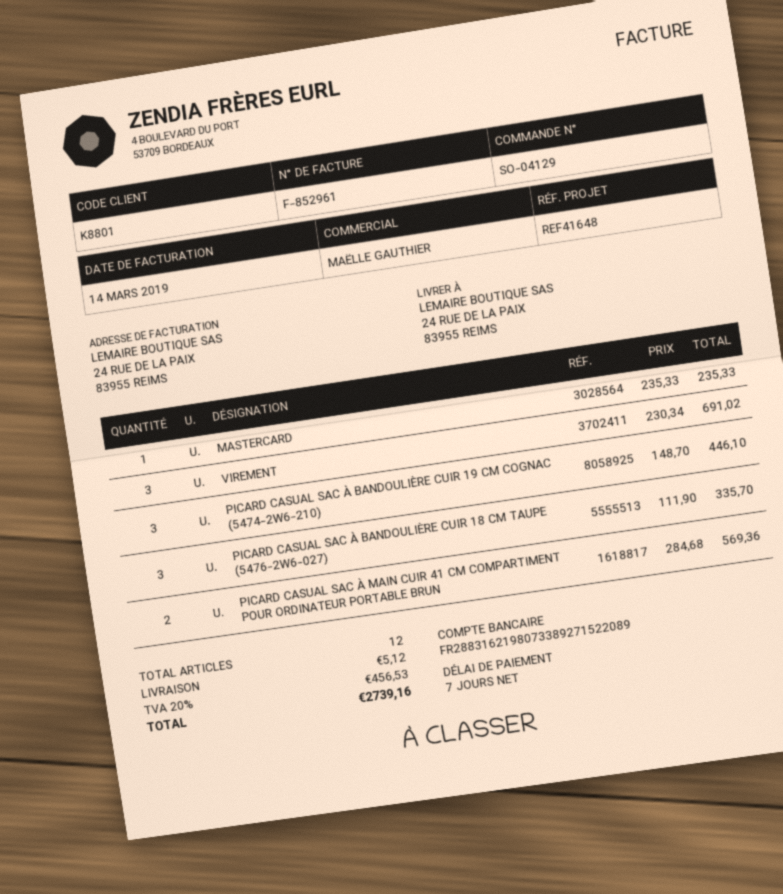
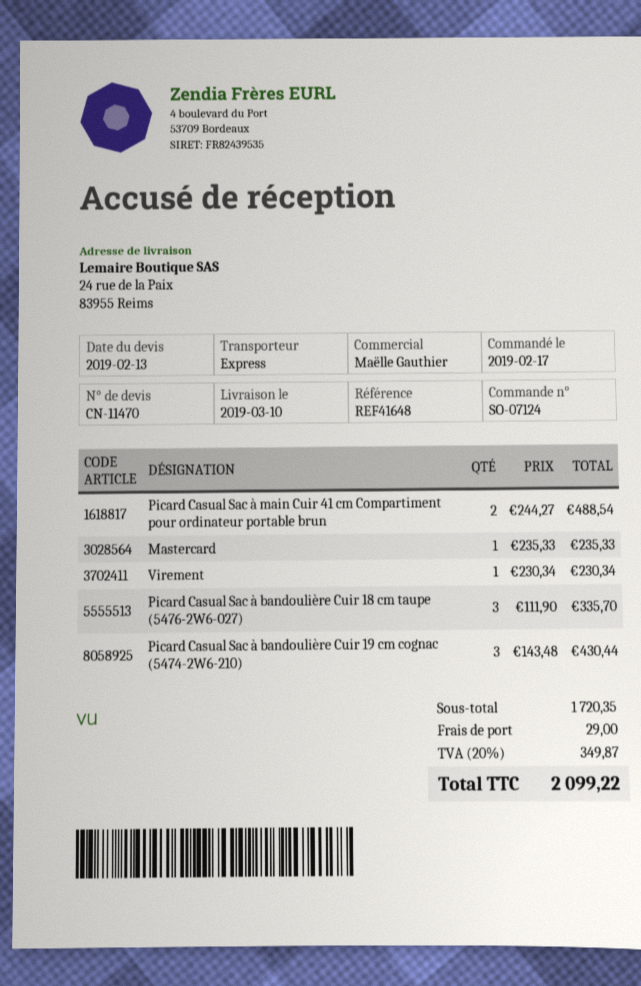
order number: SO-04129 -> SO-07124
VIREMENT: 3 x 230.34 = 691.02 -> 1 x 230.34 = 230.34
PICARD CASUAL SAC À BANDOULIÈRE CUIR 19 CM COGNAC (5474-2W6-210): 3 x 148.70 = 446.10 -> 3 x 143.48 = 430.44
PICARD CASUAL SAC À MAIN CUIR 41 CM COMPARTIMENT POUR ORDINATEUR PORTABLE BRUN: 2 x 284.68 = 569.36 -> 2 x 244.27 = 488.54
shipping: 5.12 -> 29.00
tax: 20% = 456.53 -> 20% = 349.87
total: 2739.16 -> 2099.22

